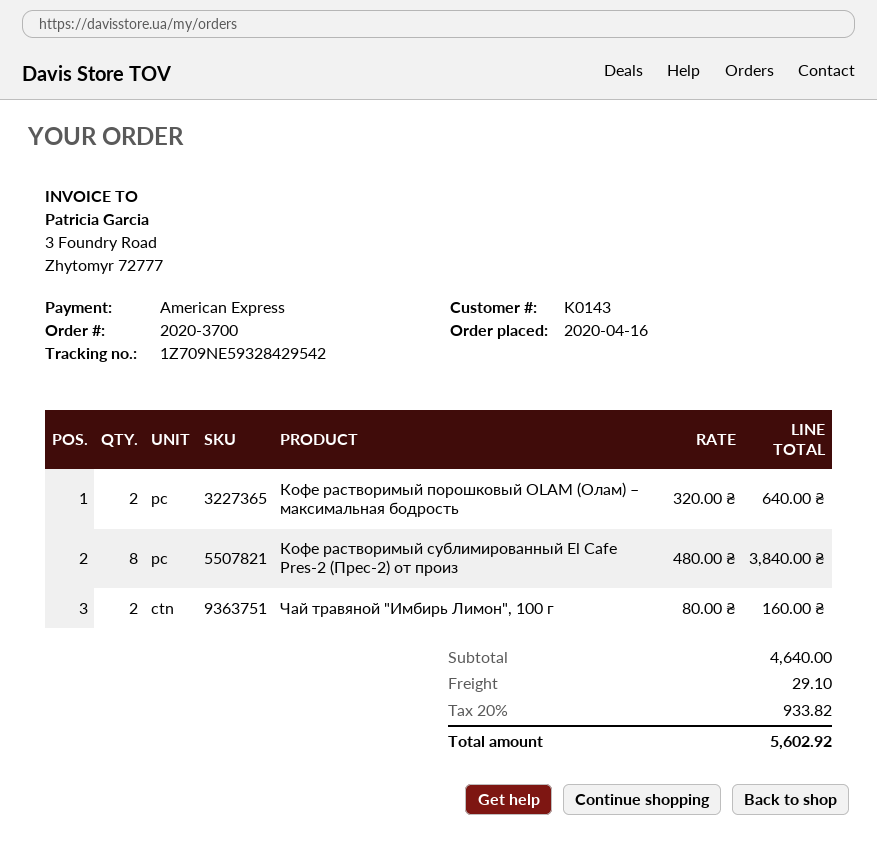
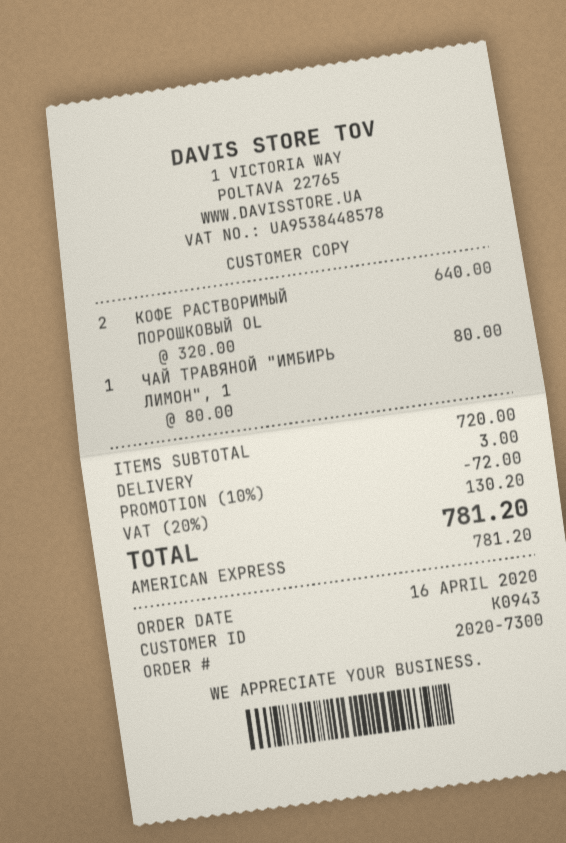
order number: 2020-3700 -> 2020-7300
customer number: K0143 -> K0943
Кофе растворимый сублимированный El Cafe Pres-2 (Прес-2) от произ: 8 x 480.00 = 3840.00 -> none
Чай травяной "Имбирь Лимон", 100 г: 2 x 80.00 = 160.00 -> 1 x 80.00 = 80.00
subtotal: 4640.00 -> 720.00
discount: none -> 10% = 72.00
shipping: 29.10 -> 3.00
tax: 20% = 933.82 -> 20% = 130.20
total: 5602.92 -> 781.20

